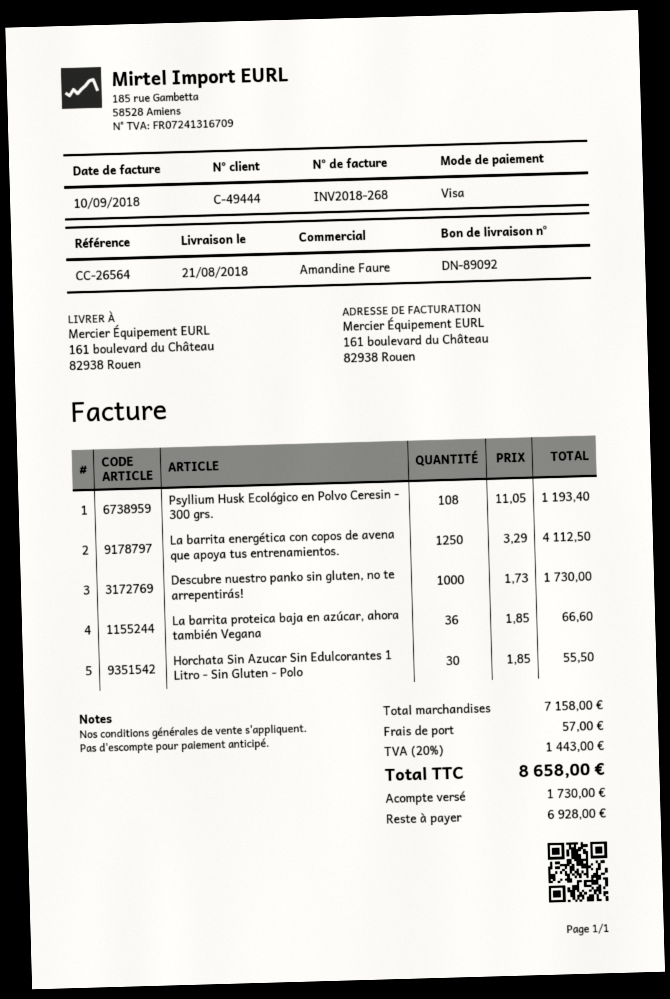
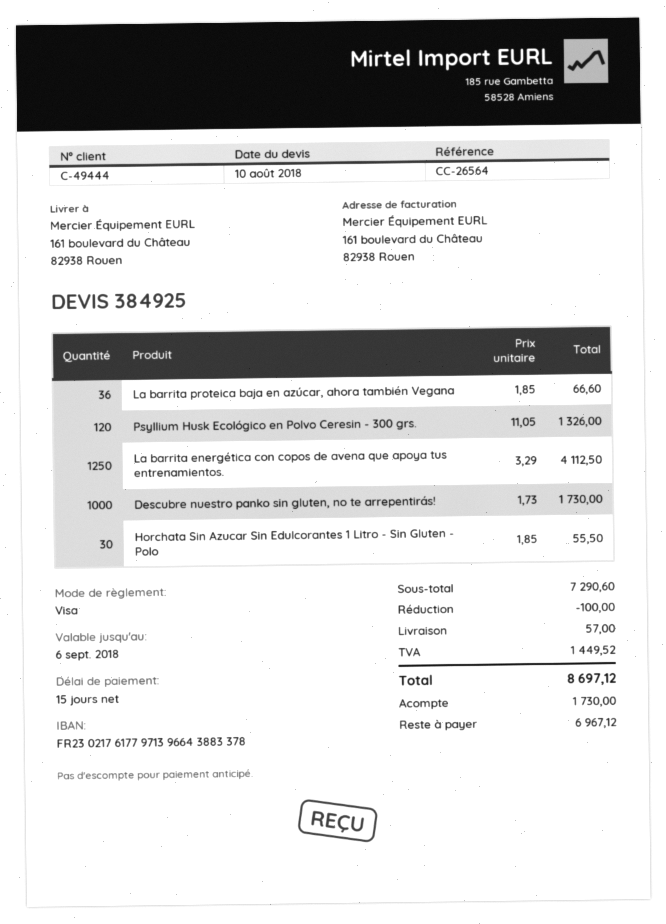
Psyllium Husk Ecológico en Polvo Ceresin - 300 grs.: 108 x 11.05 = 1193.40 -> 120 x 11.05 = 1326.00
subtotal: 7158.00 -> 7290.60
discount: none -> 100.00
tax: 1443.00 -> 1449.52
total: 8658.00 -> 8697.12
balance: 6928.00 -> 6967.12

